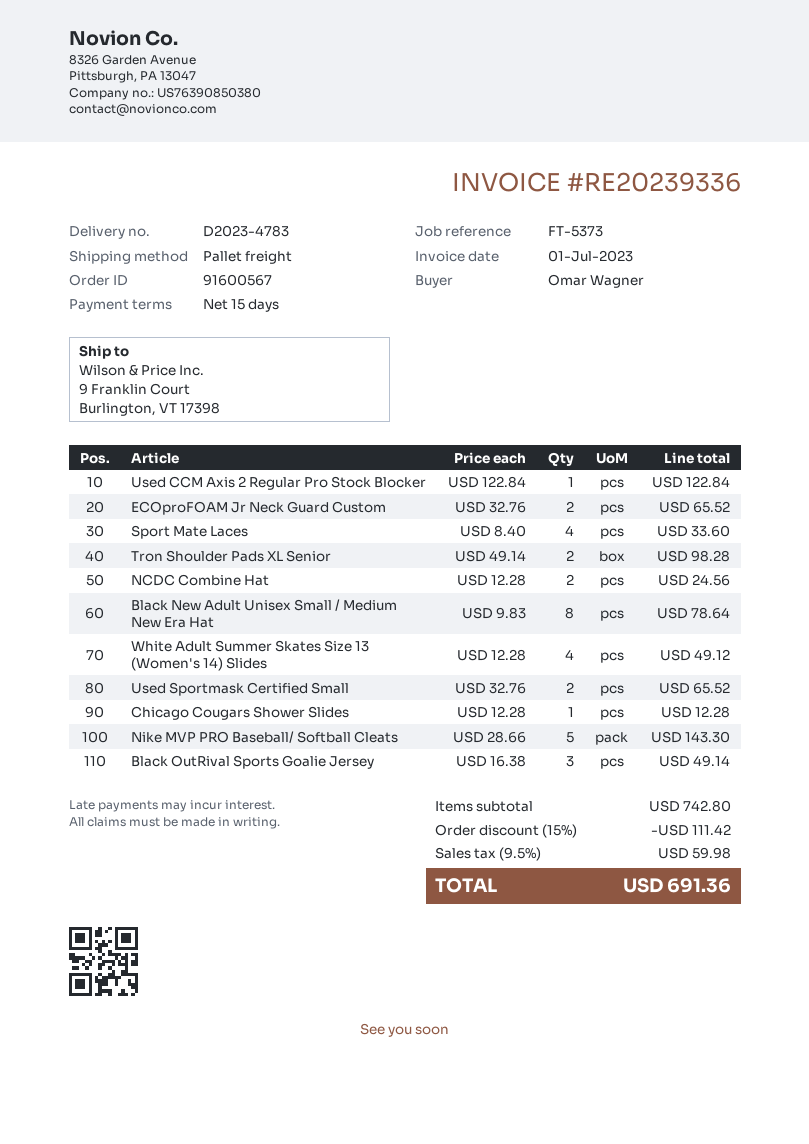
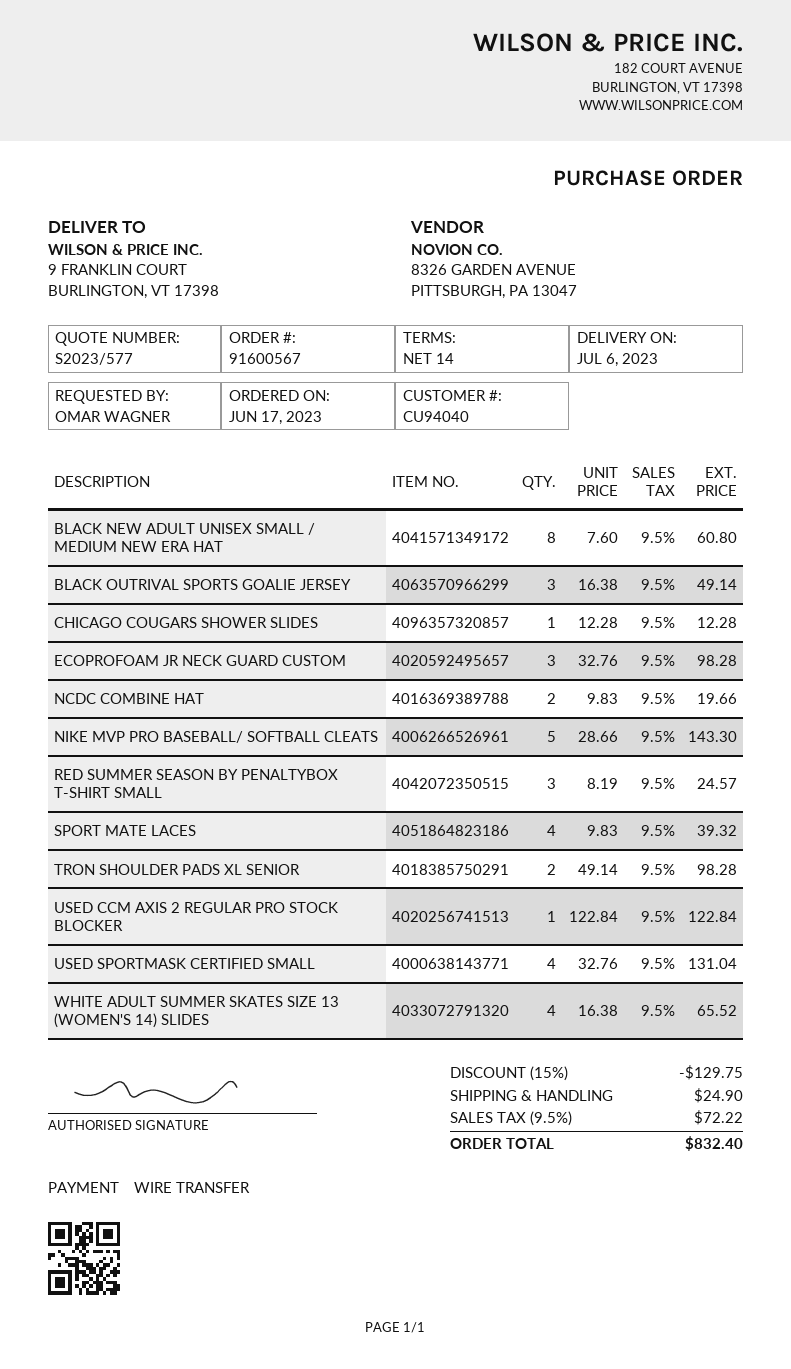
payment terms: 15 days -> 14 days
ECOproFOAM Jr Neck Guard Custom: 2 x 32.76 = 65.52 -> 3 x 32.76 = 98.28
Sport Mate Laces: 4 x 8.40 = 33.60 -> 4 x 9.83 = 39.32
NCDC Combine Hat: 2 x 12.28 = 24.56 -> 2 x 9.83 = 19.66
Black New Adult Unisex Small / Medium New Era Hat: 8 x 9.83 = 78.64 -> 8 x 7.60 = 60.80
White Adult Summer Skates Size 13 (Women's 14) Slides: 4 x 12.28 = 49.12 -> 4 x 16.38 = 65.52
Used Sportmask Certified Small: 2 x 32.76 = 65.52 -> 4 x 32.76 = 131.04
RED SUMMER SEASON BY PENALTYBOX T-SHIRT SMALL: none -> 3 x 8.19 = 24.57
discount: 15% = 111.42 -> 15% = 129.75
shipping: none -> 24.90
tax: 9.5% = 59.98 -> 9.5% = 72.22
total: 691.36 -> 832.40

